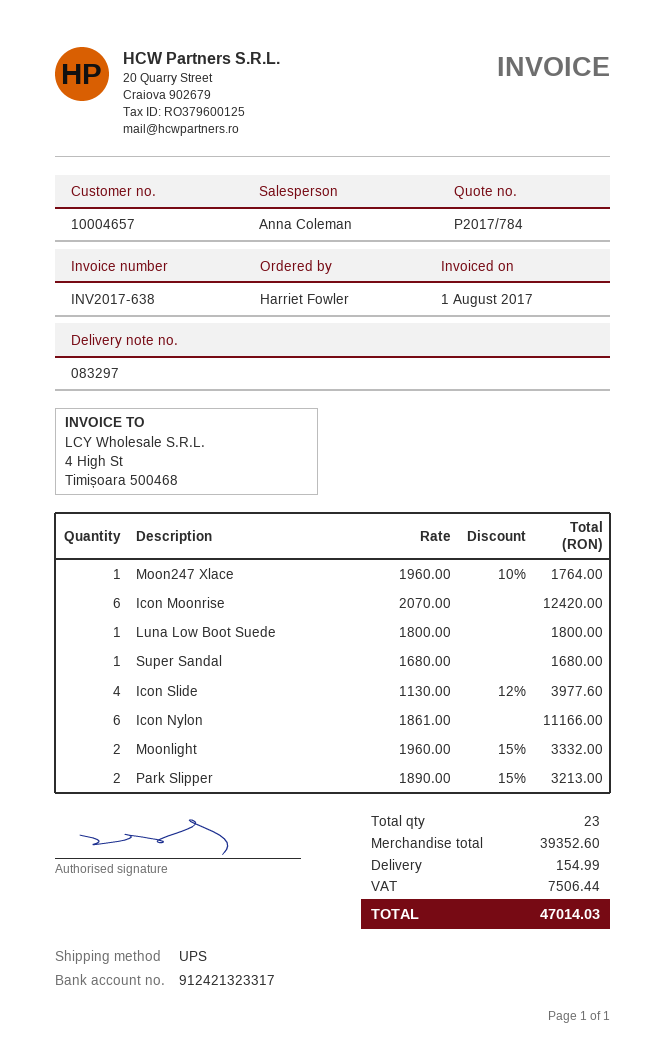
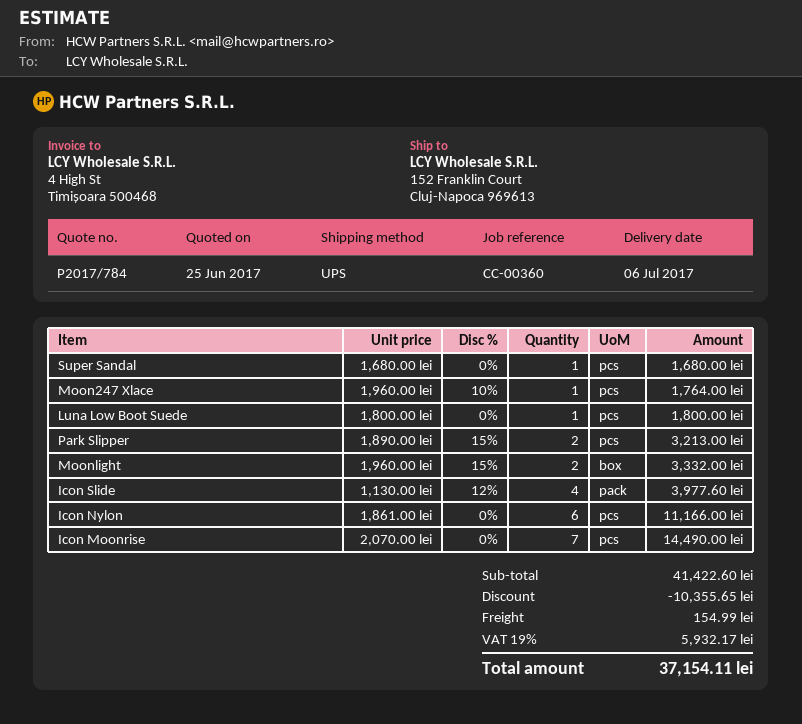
Icon Moonrise: 6 x 2070.00 = 12420.00 -> 7 x 2070.00 = 14490.00
subtotal: 39352.60 -> 41422.60
discount: none -> 10355.65
tax: 7506.44 -> 5932.17
total: 47014.03 -> 37154.11

